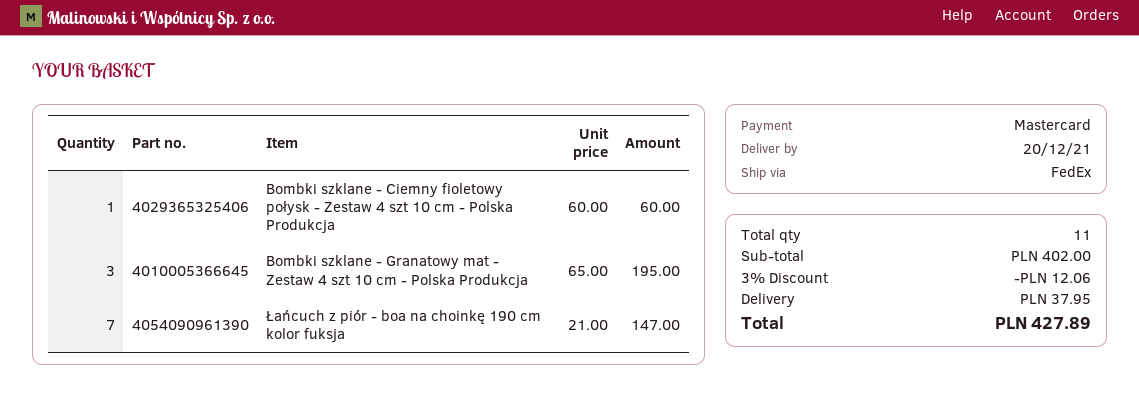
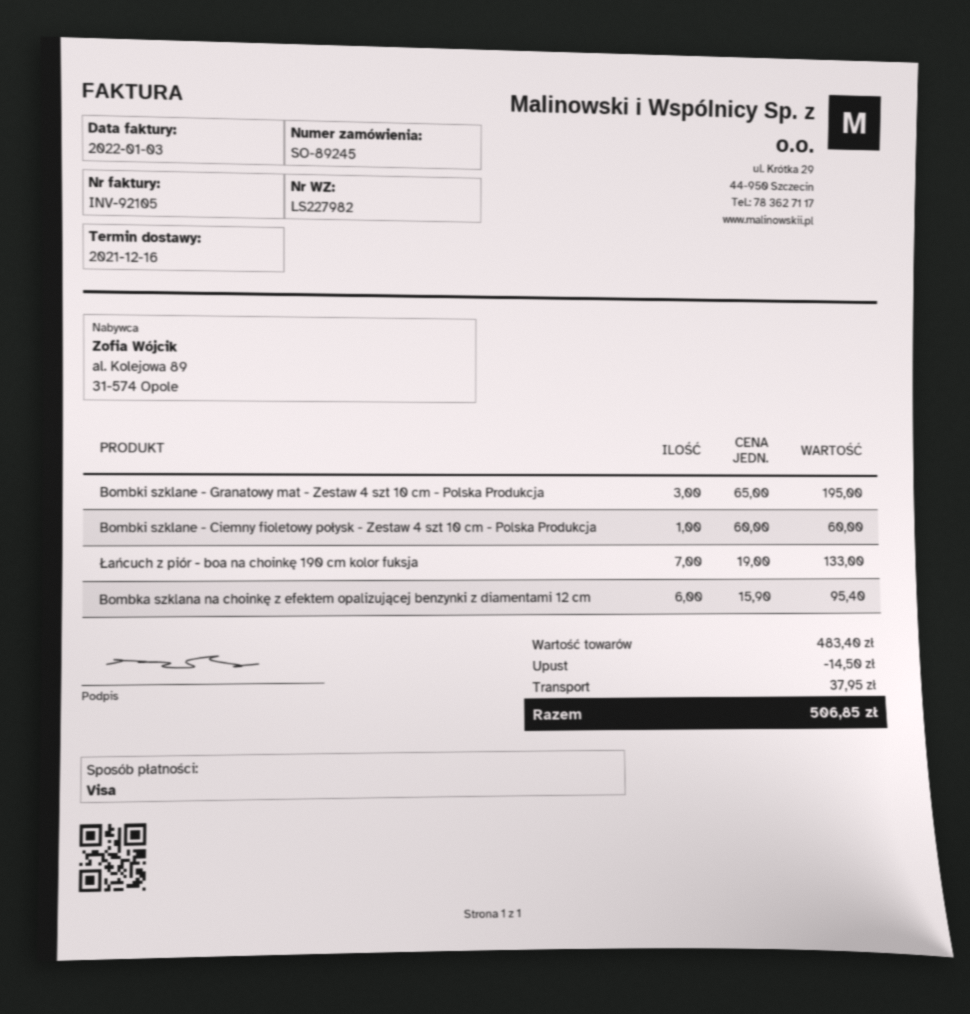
delivery date: 2021-12-20 -> 2021-12-16
payment method: Mastercard -> Visa
Łańcuch z piór - boa na choinkę 190 cm kolor fuksja: 7 x 21.00 = 147.00 -> 7 x 19.00 = 133.00
Bombka szklana na choinkę z efektem opalizującej benzynki z diamentami 12 cm: none -> 6 x 15.90 = 95.40
subtotal: 402.00 -> 483.40
discount: 12.06 -> 14.50
total: 427.89 -> 506.85

